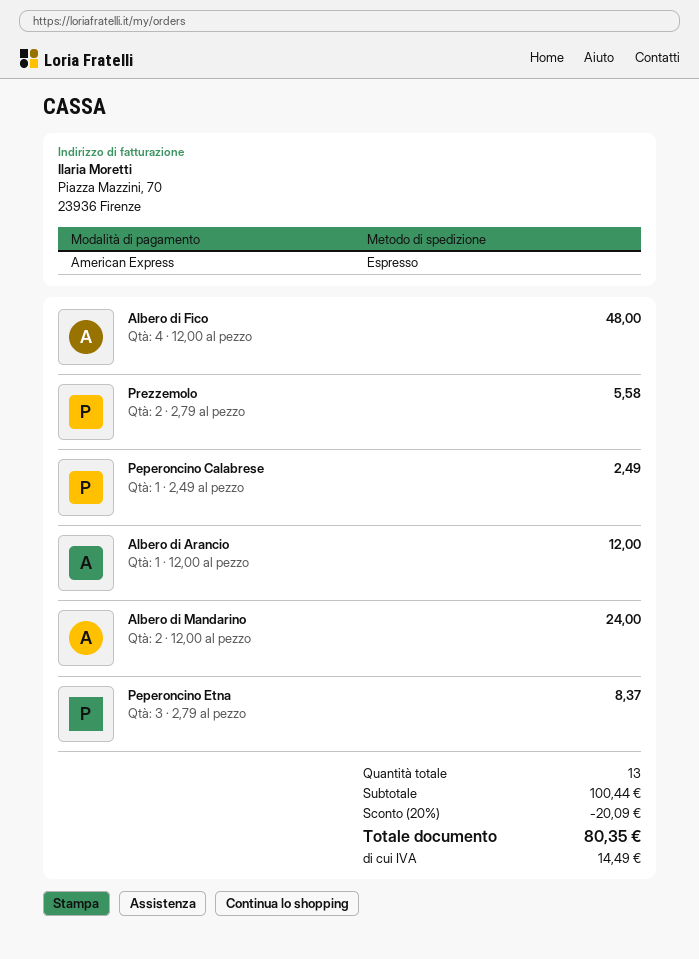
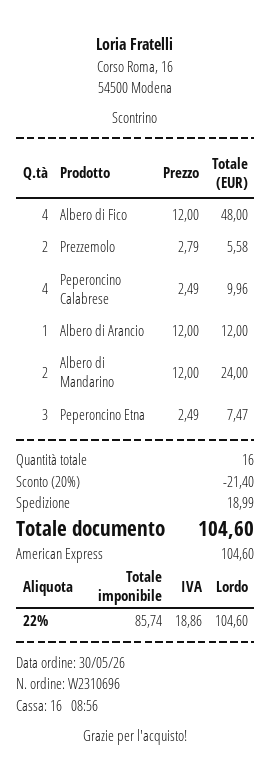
Peperoncino Calabrese: 1 x 2.49 = 2.49 -> 4 x 2.49 = 9.96
Peperoncino Etna: 3 x 2.79 = 8.37 -> 3 x 2.49 = 7.47
total quantity: 13 -> 16
discount: 20% = 20.09 -> 20% = 21.40
shipping: none -> 18.99
tax: 14.49 -> 18.86
total: 80.35 -> 104.60

